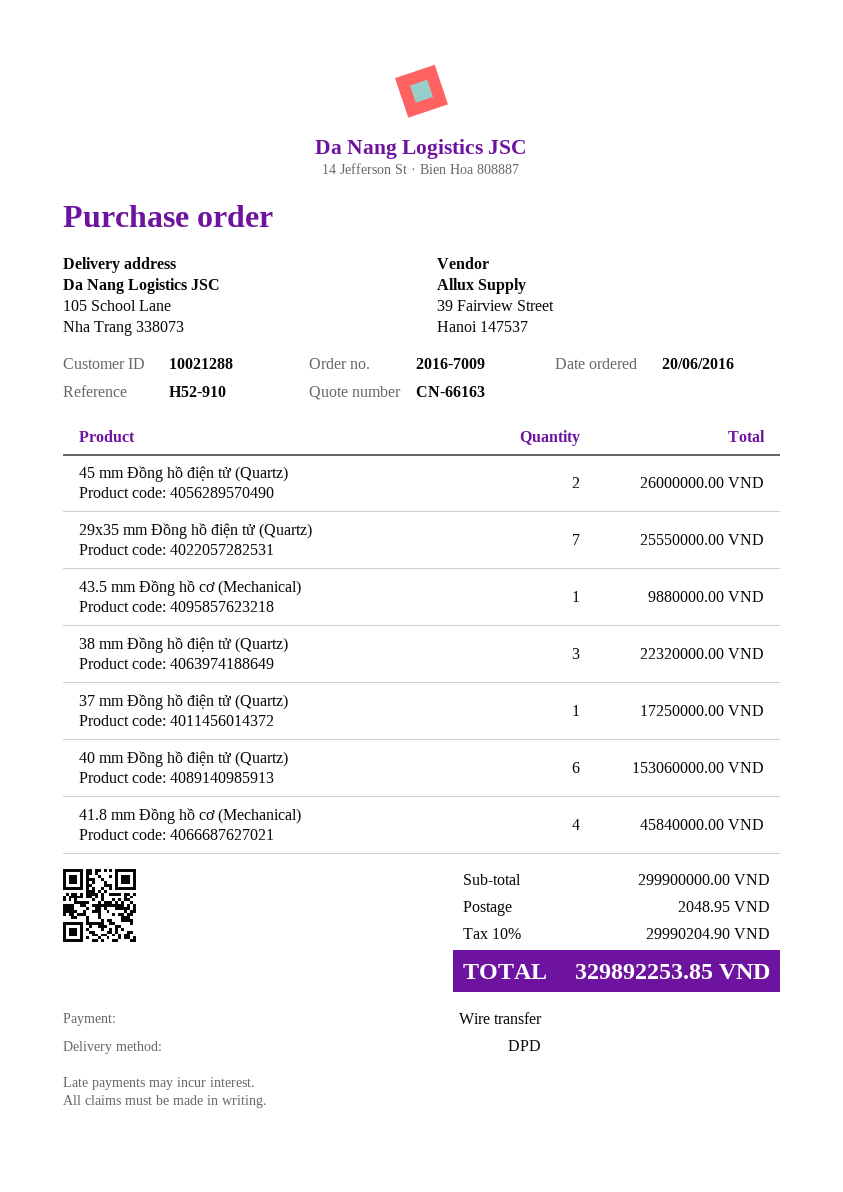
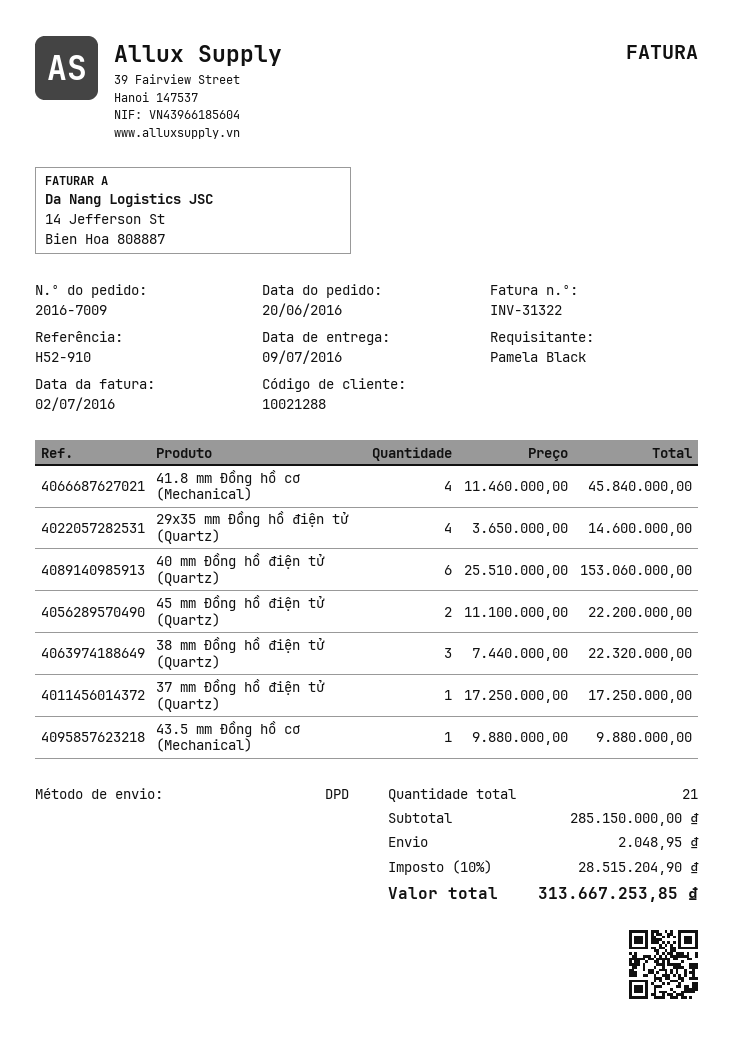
45 mm Đồng hồ điện tử (Quartz): 2 for 26000000.00 -> 2 for 22200000.00
29x35 mm Đồng hồ điện tử (Quartz): 7 for 25550000.00 -> 4 for 14600000.00
subtotal: 299900000.00 -> 285150000.00
tax: 10% = 29990204.90 -> 10% = 28515204.90
total: 329892253.85 -> 313667253.85

